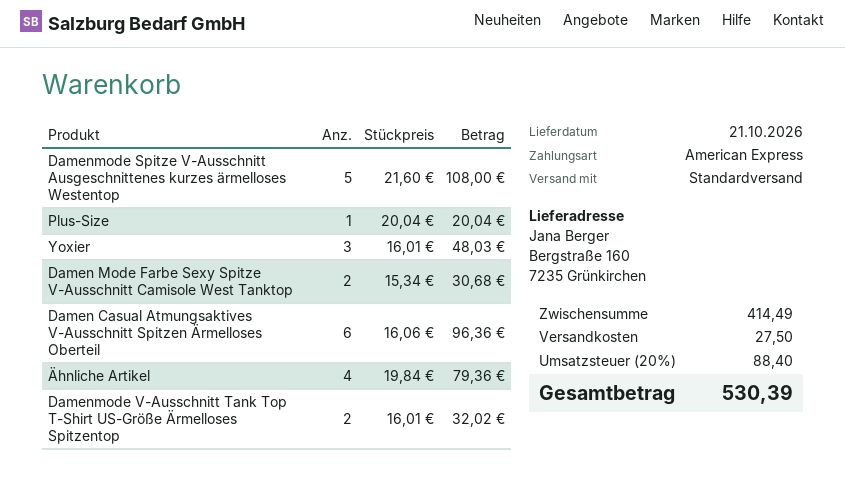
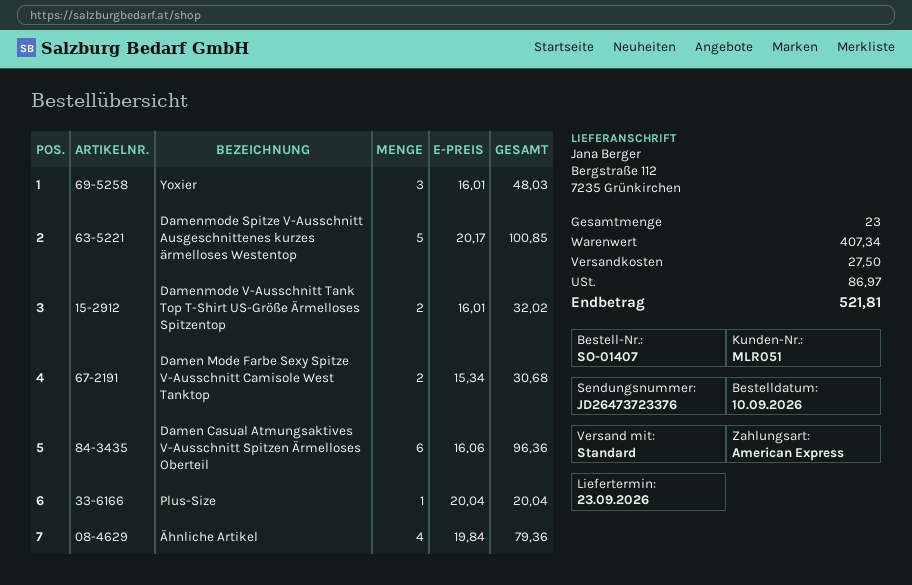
delivery date: 2026-10-21 -> 2026-09-23
ship to: Bergstraße 160, 7235 Grünkirchen -> Bergstraße 112, 7235 Grünkirchen
Damenmode Spitze V-Ausschnitt Ausgeschnittenes kurzes ärmelloses Westentop: 5 x 21.60 = 108.00 -> 5 x 20.17 = 100.85
subtotal: 414.49 -> 407.34
tax: 88.40 -> 86.97
total: 530.39 -> 521.81

